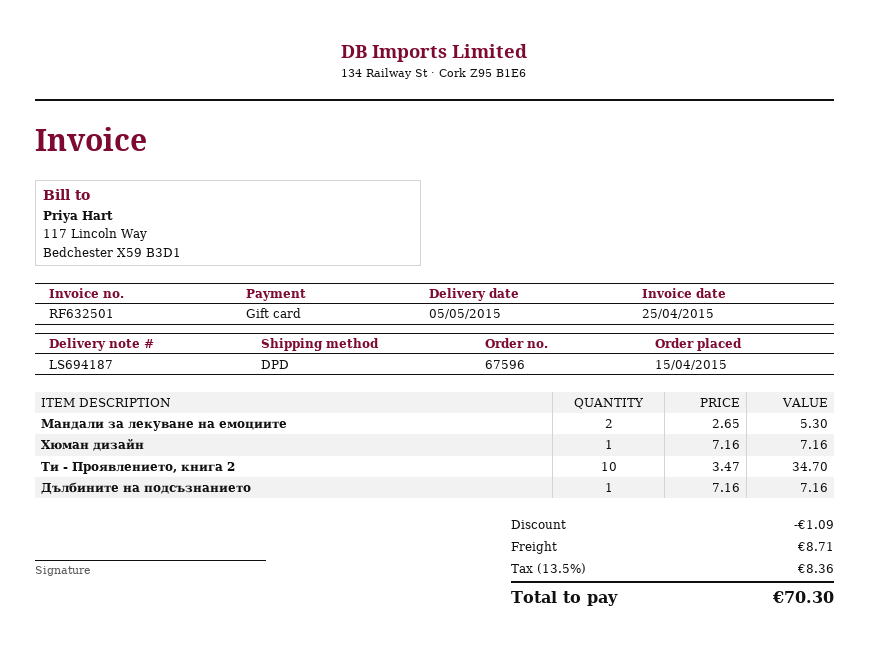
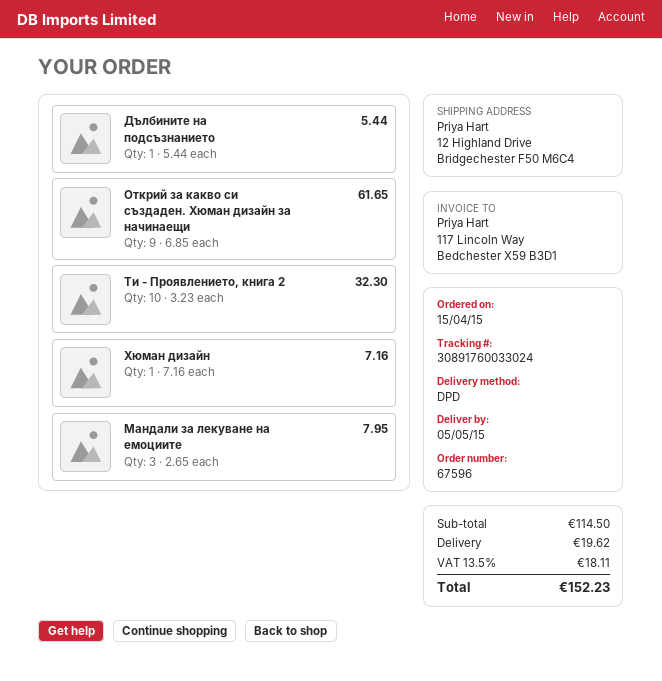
Мандали за лекуване на емоциите: 2 x 2.65 = 5.30 -> 3 x 2.65 = 7.95
Ти - Проявлението, книга 2: 10 x 3.47 = 34.70 -> 10 x 3.23 = 32.30
Дълбините на подсъзнанието: 1 x 7.16 = 7.16 -> 1 x 5.44 = 5.44
Открий за какво си създаден. Хюман дизайн за начинаещи: none -> 9 x 6.85 = 61.65
discount: 1.09 -> none
shipping: 8.71 -> 19.62
tax: 13.5% = 8.36 -> 13.5% = 18.11
total: 70.30 -> 152.23

